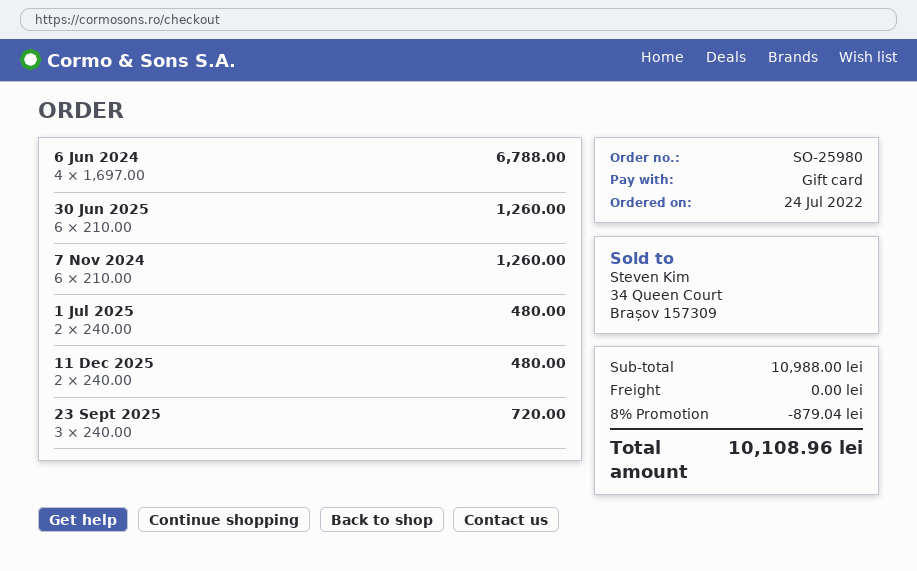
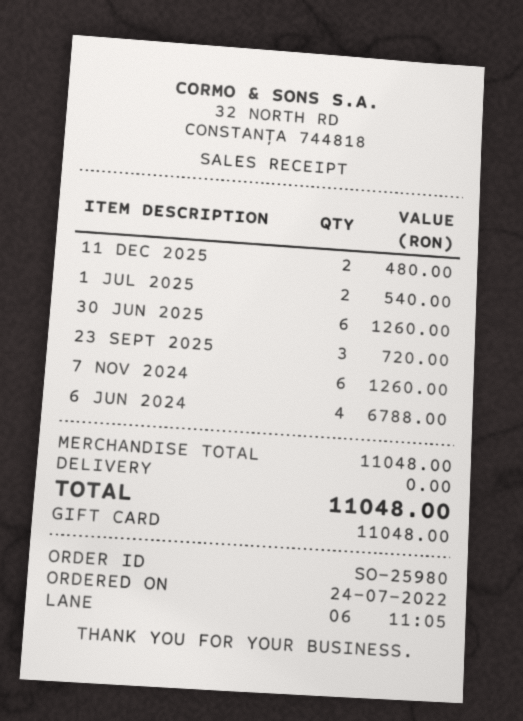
1 Jul 2025: 2 for 480.00 -> 2 for 540.00
subtotal: 10988.00 -> 11048.00
discount: 8% = 879.04 -> none
total: 10108.96 -> 11048.00

